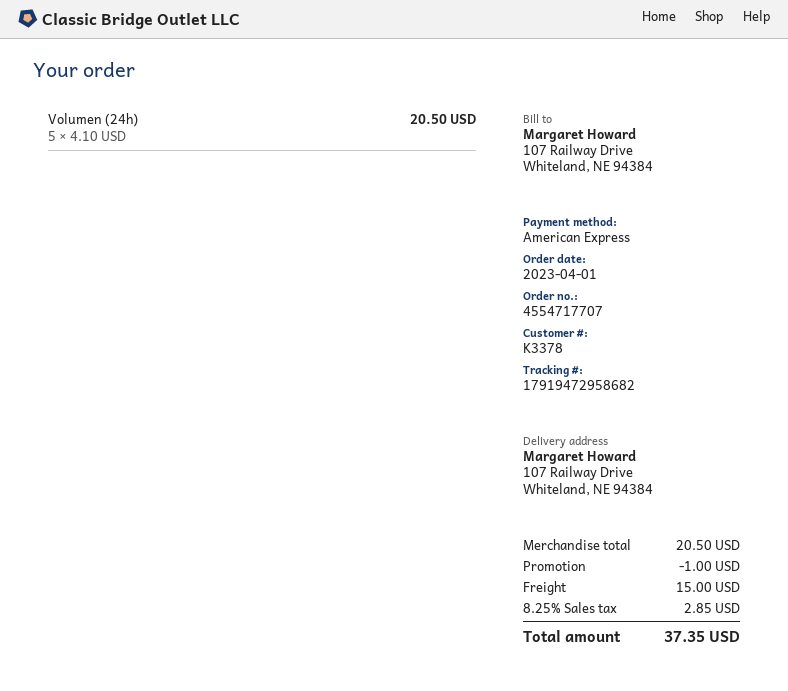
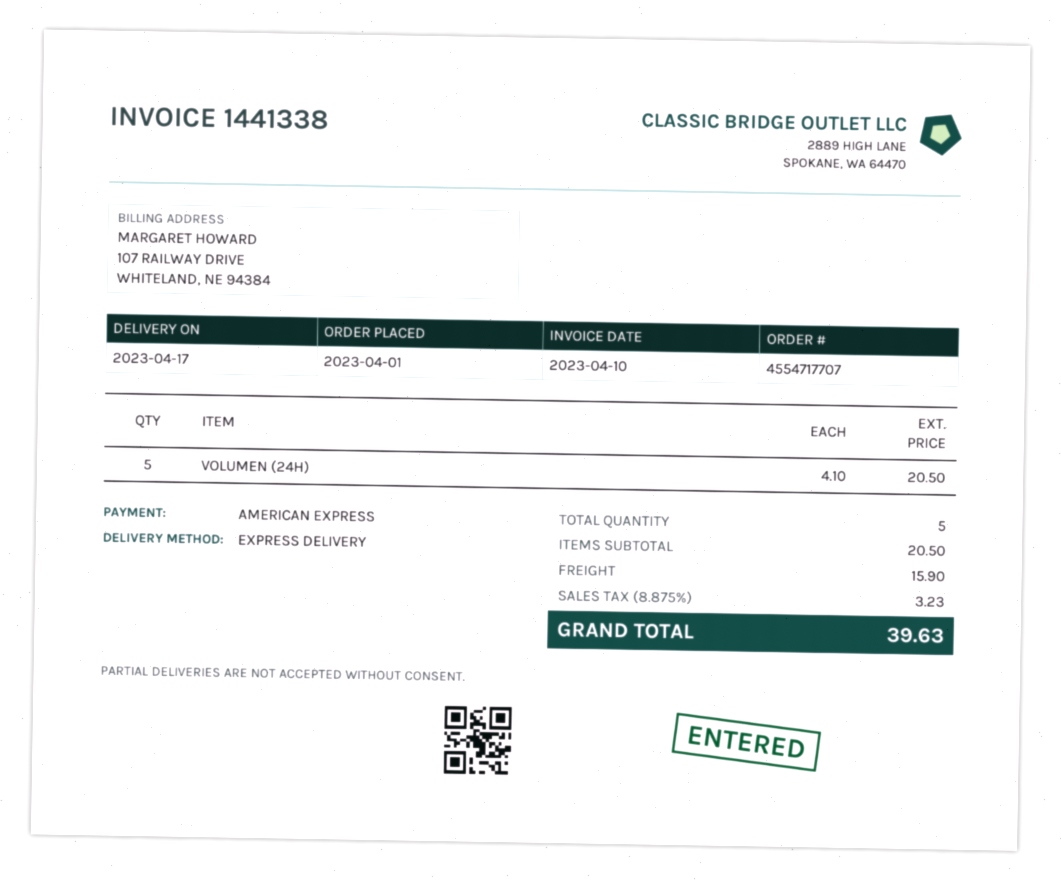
discount: 1.00 -> none
shipping: 15.00 -> 15.90
tax: 8.25% = 2.85 -> 8.875% = 3.23
total: 37.35 -> 39.63

